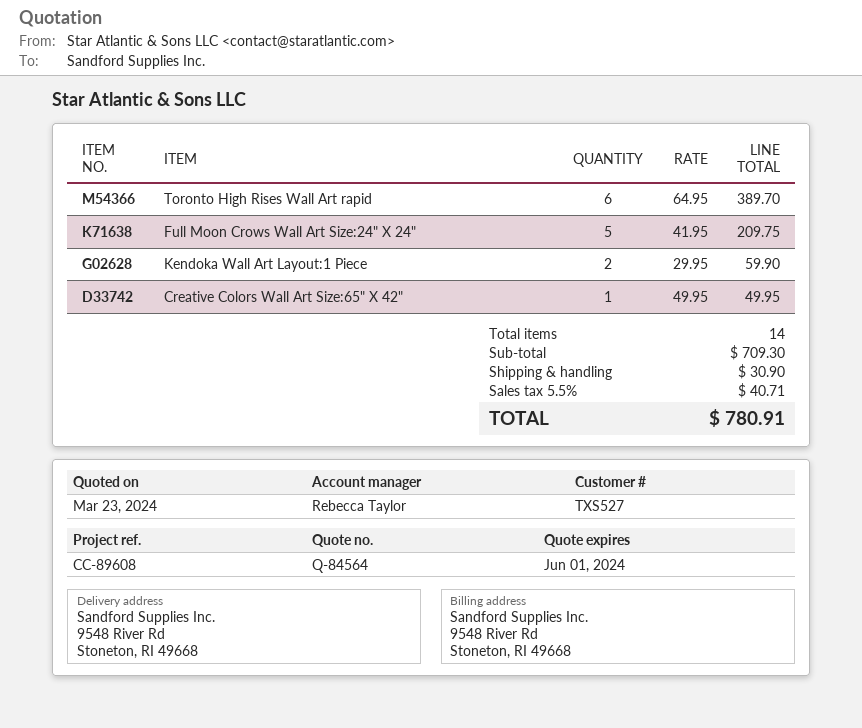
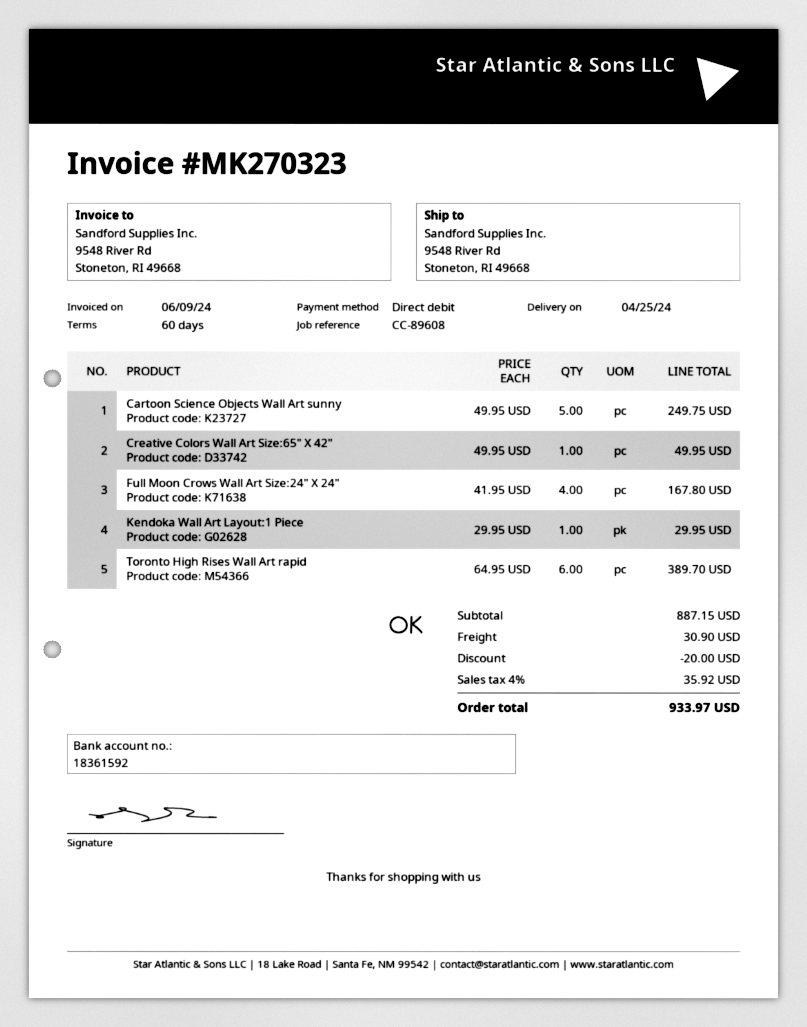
Full Moon Crows Wall Art Size:24" X 24": 5 x 41.95 = 209.75 -> 4 x 41.95 = 167.80
Kendoka Wall Art Layout:1 Piece: 2 x 29.95 = 59.90 -> 1 x 29.95 = 29.95
Cartoon Science Objects Wall Art sunny: none -> 5 x 49.95 = 249.75
subtotal: 709.30 -> 887.15
discount: none -> 20.00
tax: 5.5% = 40.71 -> 4% = 35.92
total: 780.91 -> 933.97

